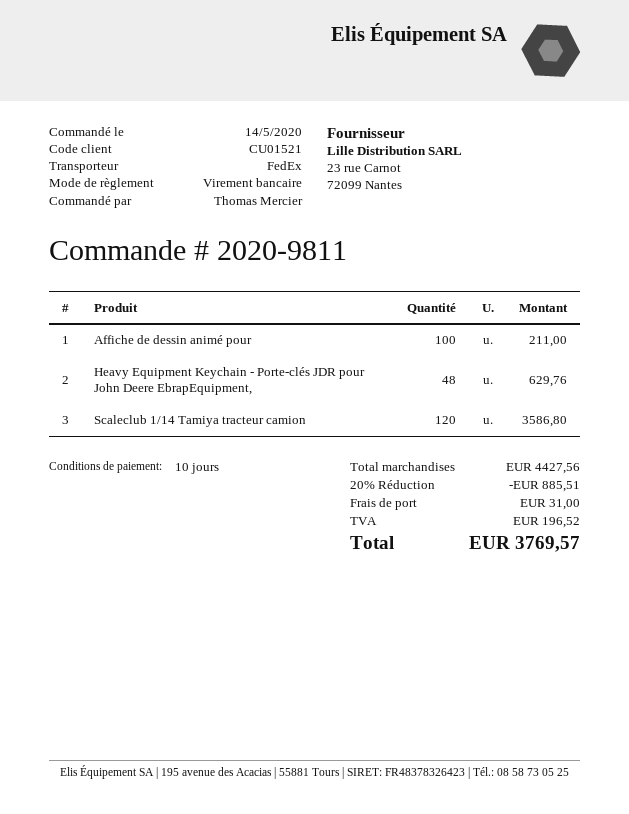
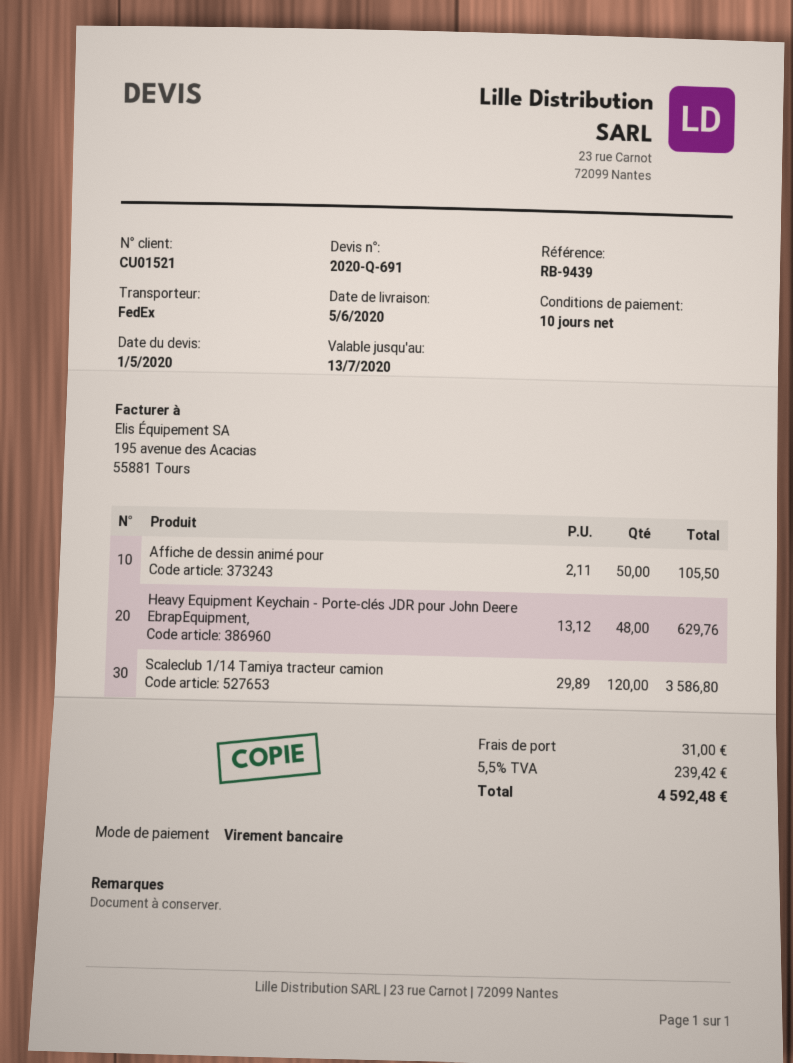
Affiche de dessin animé pour: 100 for 211.00 -> 50 for 105.50
discount: 20% = 885.51 -> none
tax: 196.52 -> 239.42
total: 3769.57 -> 4592.48

